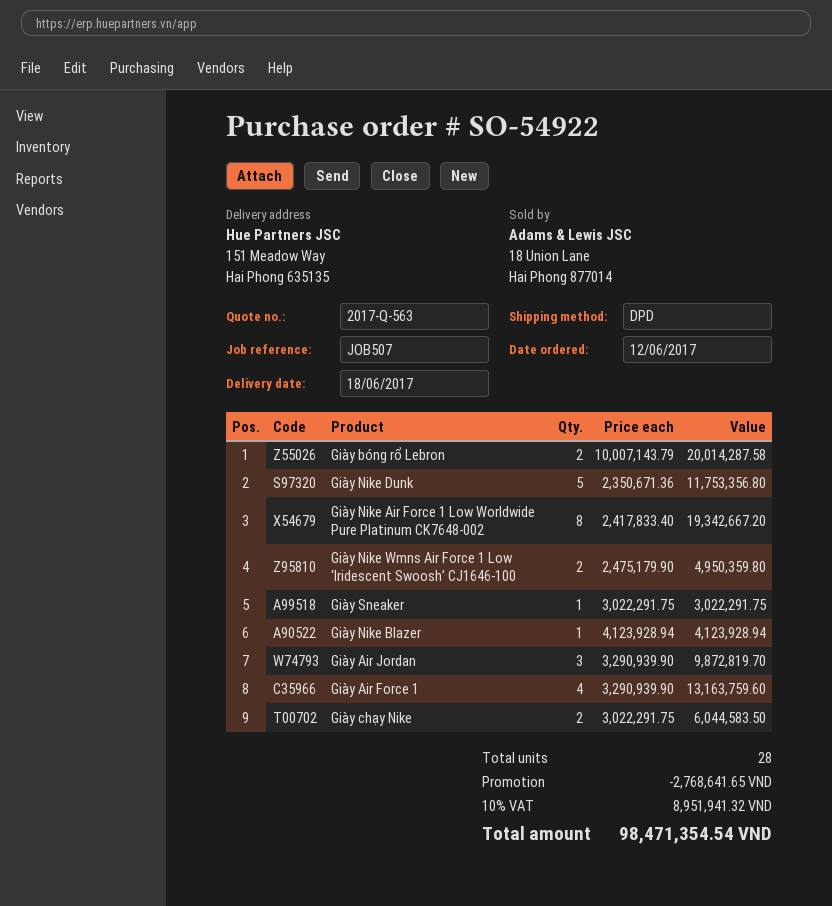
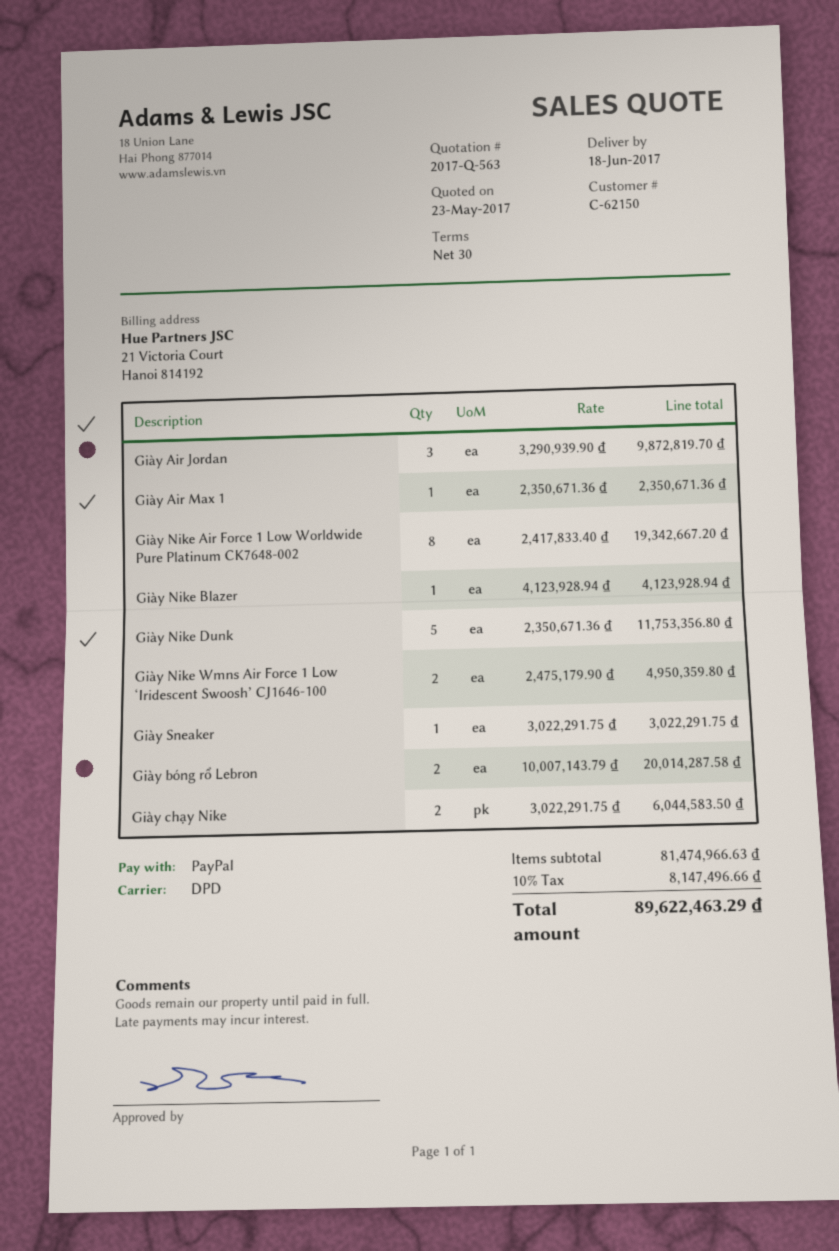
Giày Air Force 1: 4 x 3290939.90 = 13163759.60 -> none
Giày Air Max 1: none -> 1 x 2350671.36 = 2350671.36
discount: 2768641.65 -> none
tax: 10% = 8951941.32 -> 10% = 8147496.66
total: 98471354.54 -> 89622463.29

